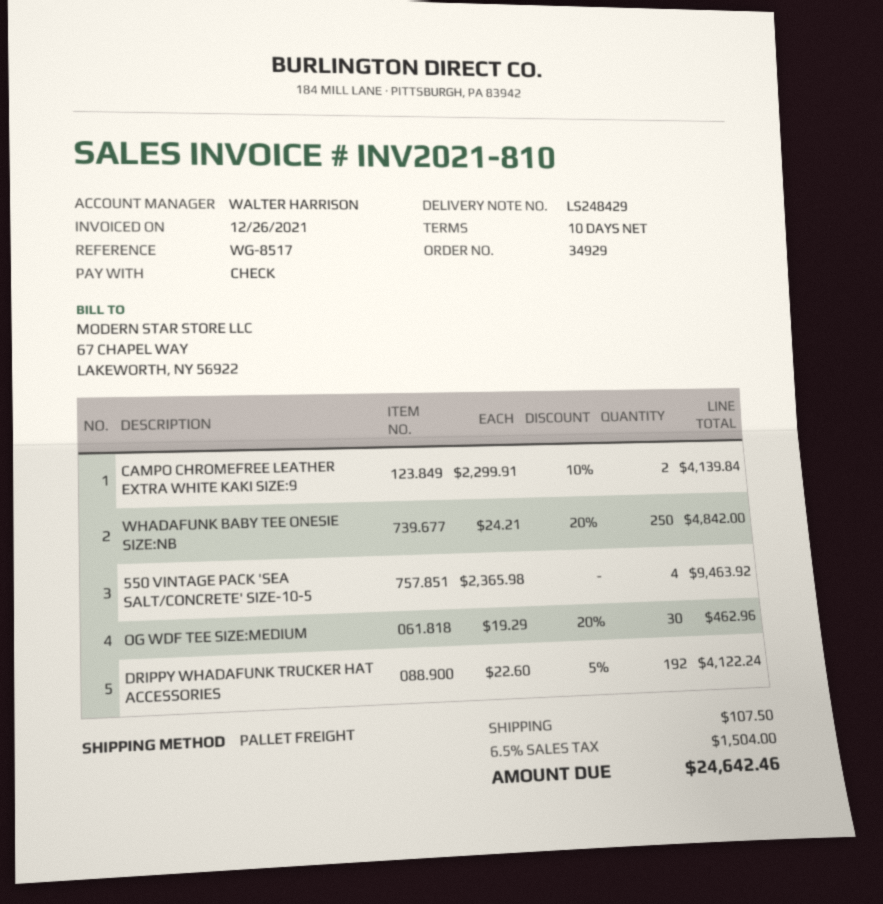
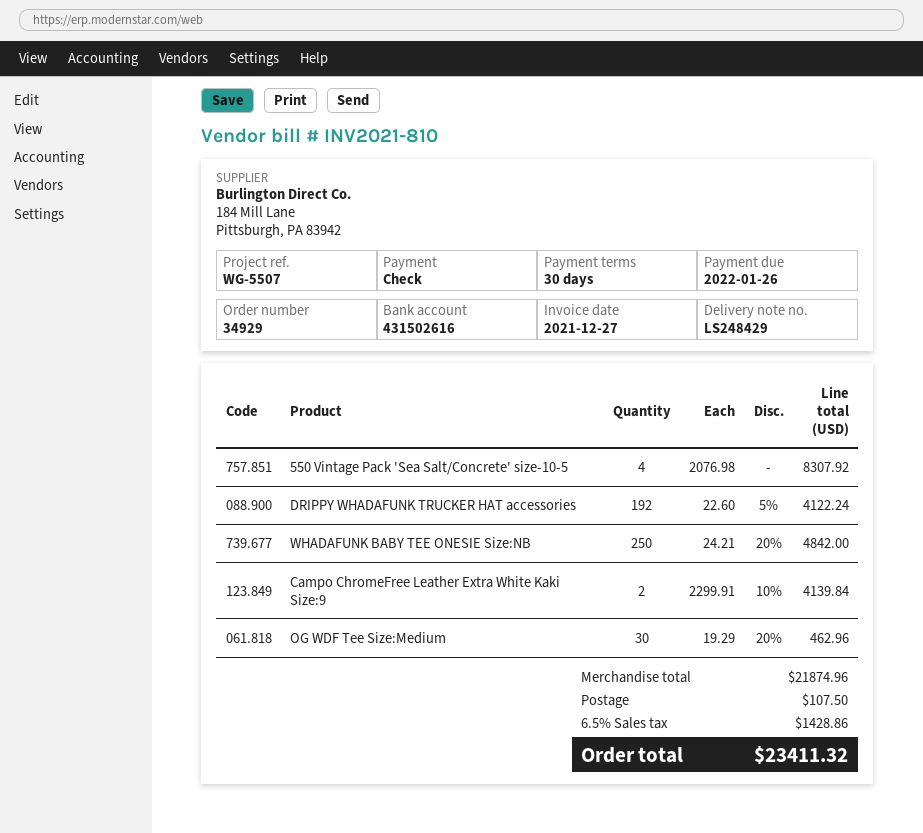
invoice date: 2021-12-26 -> 2021-12-27
payment terms: 10 days -> 30 days
reference: WG-8517 -> WG-5507
550 VINTAGE PACK 'SEA SALT/CONCRETE' SIZE-10-5: 4 x 2365.98 = 9463.92 -> 4 x 2076.98 = 8307.92
tax: 6.5% = 1504.00 -> 6.5% = 1428.86
total: 24642.46 -> 23411.32

